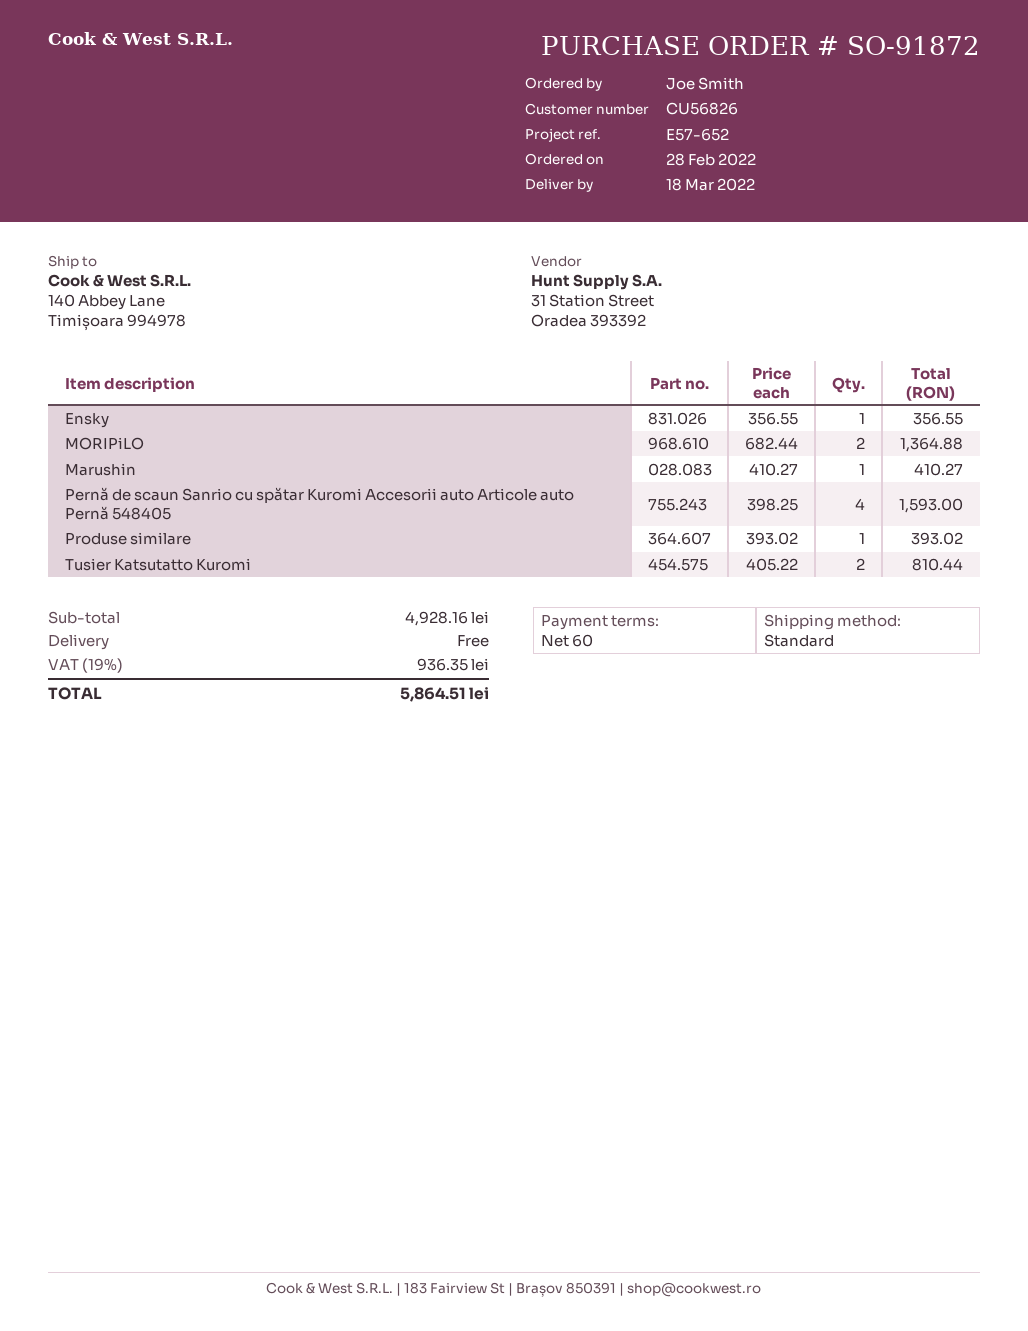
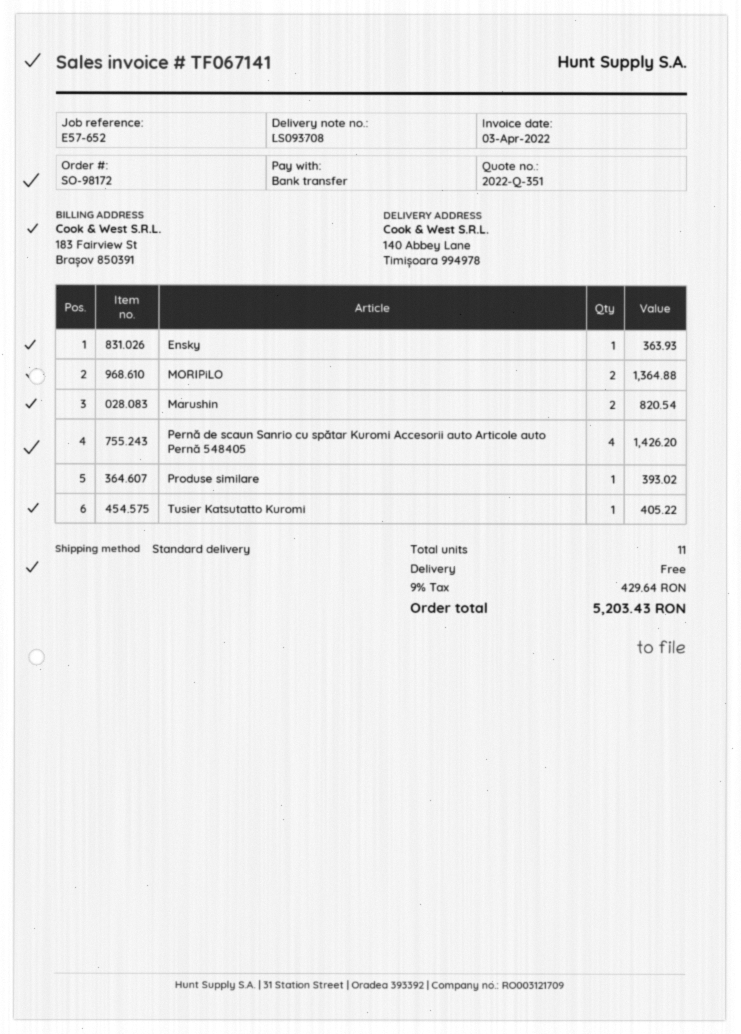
order number: SO-91872 -> SO-98172
Ensky: 1 for 356.55 -> 1 for 363.93
Marushin: 1 for 410.27 -> 2 for 820.54
Pernă de scaun Sanrio cu spătar Kuromi Accesorii auto Articole auto Pernă 548405: 4 for 1593.00 -> 4 for 1426.20
Tusier Katsutatto Kuromi: 2 for 810.44 -> 1 for 405.22
tax: 19% = 936.35 -> 9% = 429.64
total: 5864.51 -> 5203.43

